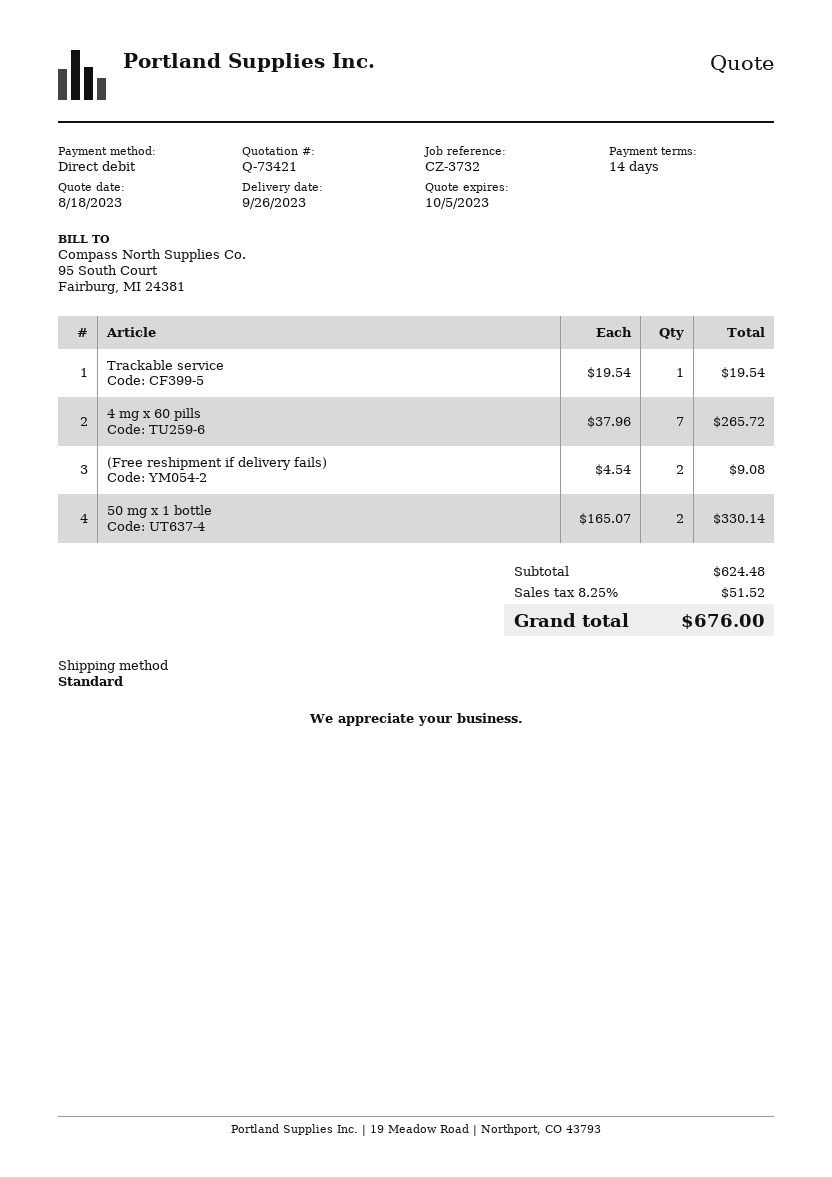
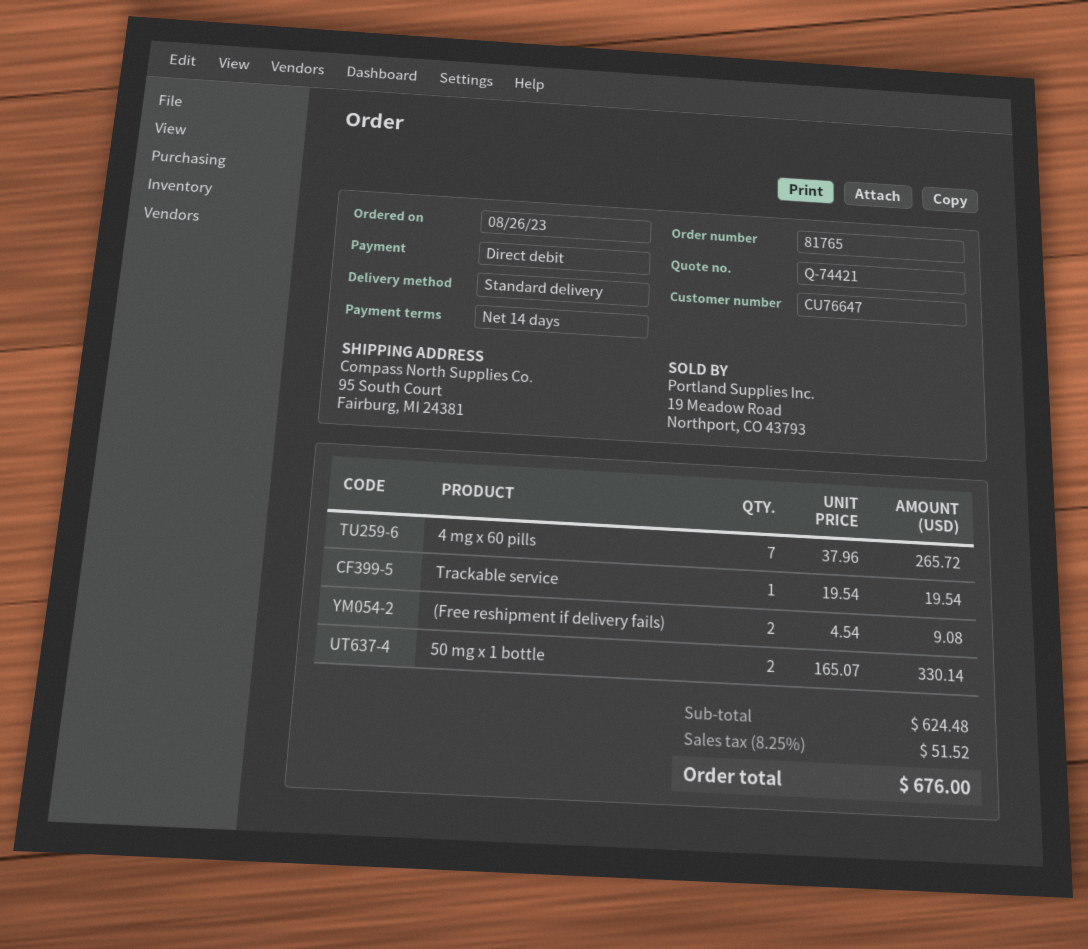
quote number: Q-73421 -> Q-74421

